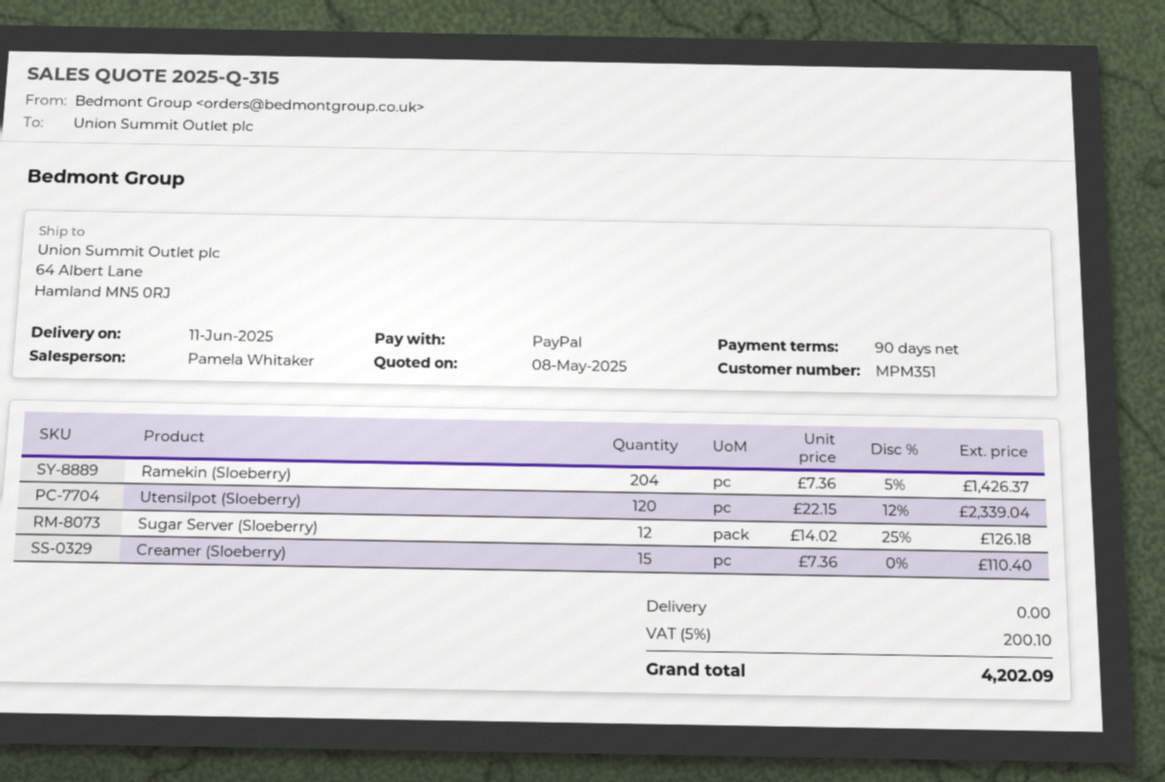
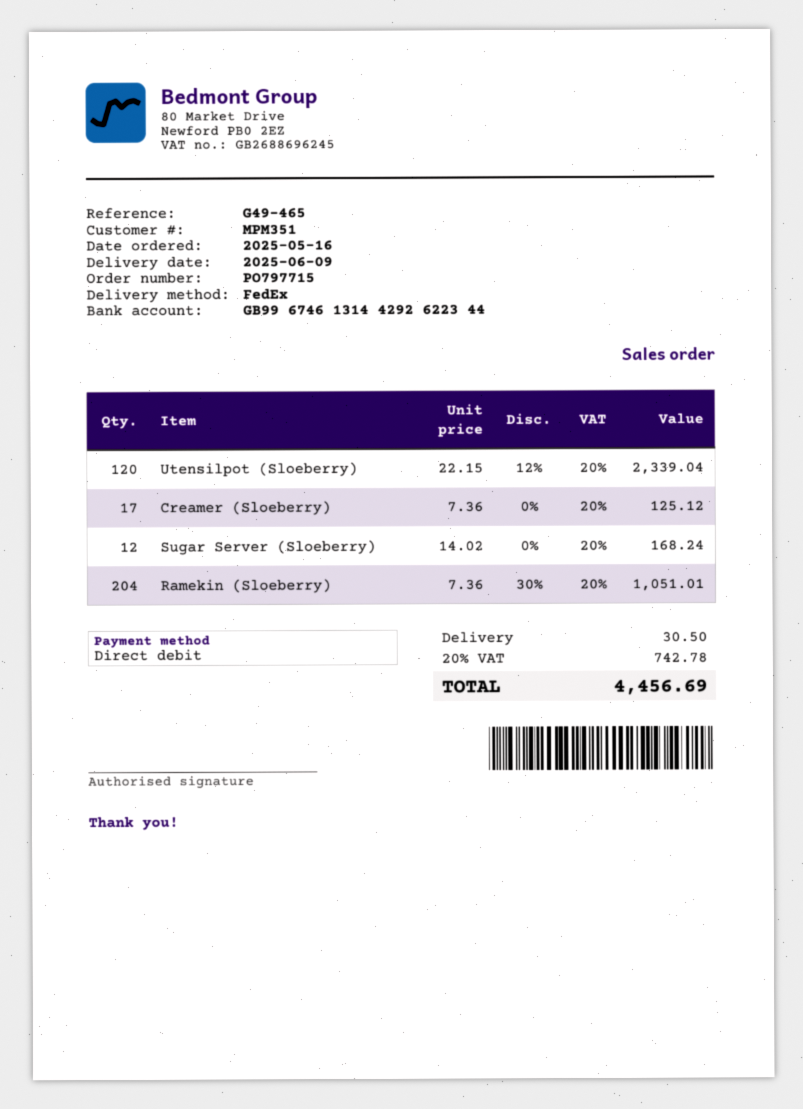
delivery date: 2025-06-11 -> 2025-06-09
payment method: PayPal -> direct debit
Ramekin (Sloeberry): 204 x 7.36 - 5% = 1426.37 -> 204 x 7.36 - 30% = 1051.01
Sugar Server (Sloeberry): 12 x 14.02 - 25% = 126.18 -> 12 x 14.02 = 168.24
Creamer (Sloeberry): 15 x 7.36 = 110.40 -> 17 x 7.36 = 125.12
shipping: 0.00 -> 30.50
tax: 5% = 200.10 -> 20% = 742.78
total: 4202.09 -> 4456.69

